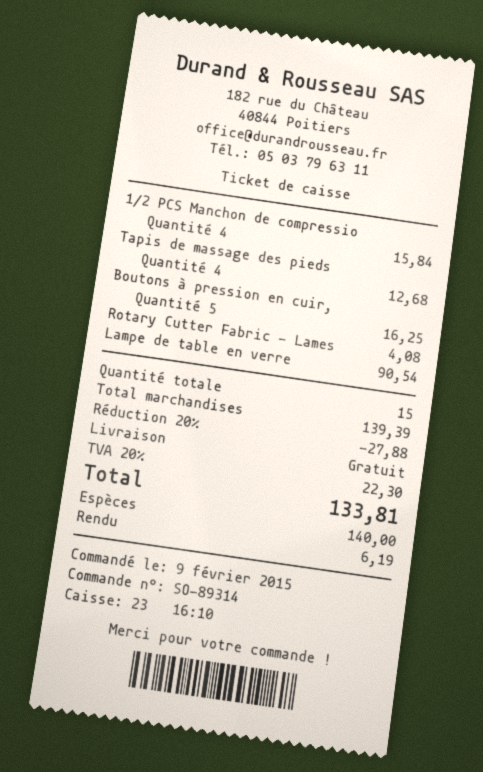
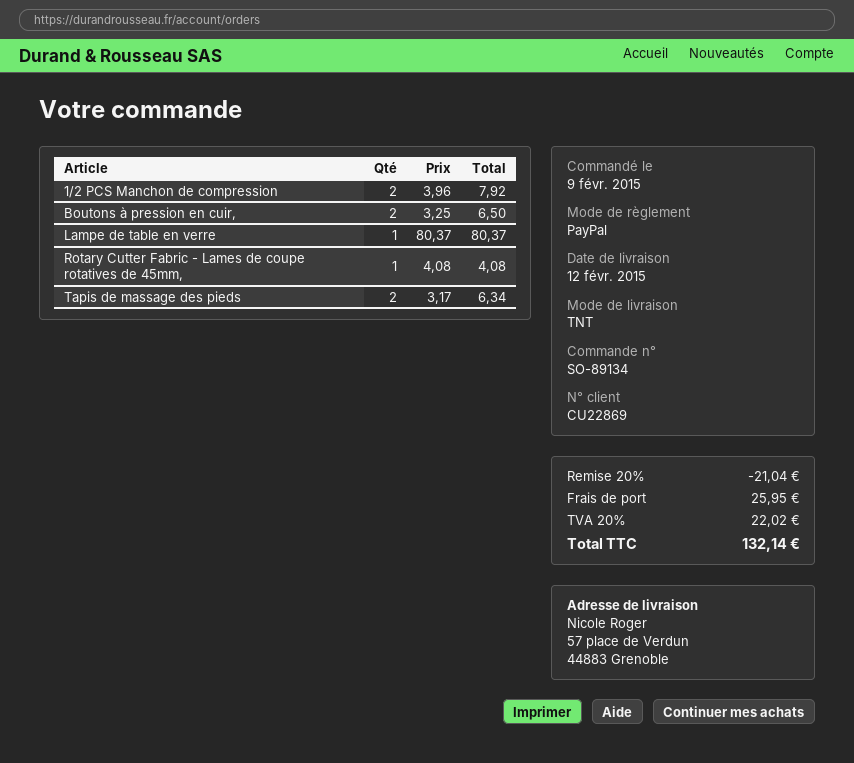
order number: SO-89314 -> SO-89134
payment method: cash -> PayPal
1/2 PCS Manchon de compressio: 4 for 15.84 -> 2 for 7.92
Tapis de massage des pieds: 4 for 12.68 -> 2 for 6.34
Boutons à pression en cuir,: 5 for 16.25 -> 2 for 6.50
Lampe de table en verre: 1 for 90.54 -> 1 for 80.37
discount: 20% = 27.88 -> 20% = 21.04
shipping: 0.00 -> 25.95
tax: 20% = 22.30 -> 20% = 22.02
total: 133.81 -> 132.14

